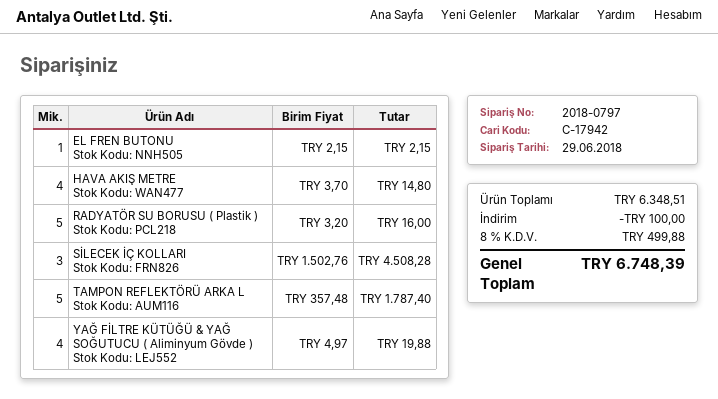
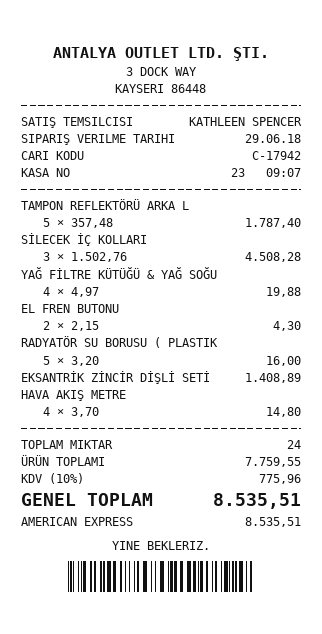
EL FREN BUTONU: 1 x 2.15 = 2.15 -> 2 x 2.15 = 4.30
EKSANTRİK ZİNCİR DİŞLİ SETİ: none -> 1 x 1408.89 = 1408.89
subtotal: 6348.51 -> 7759.55
discount: 100.00 -> none
tax: 8% = 499.88 -> 10% = 775.96
total: 6748.39 -> 8535.51

